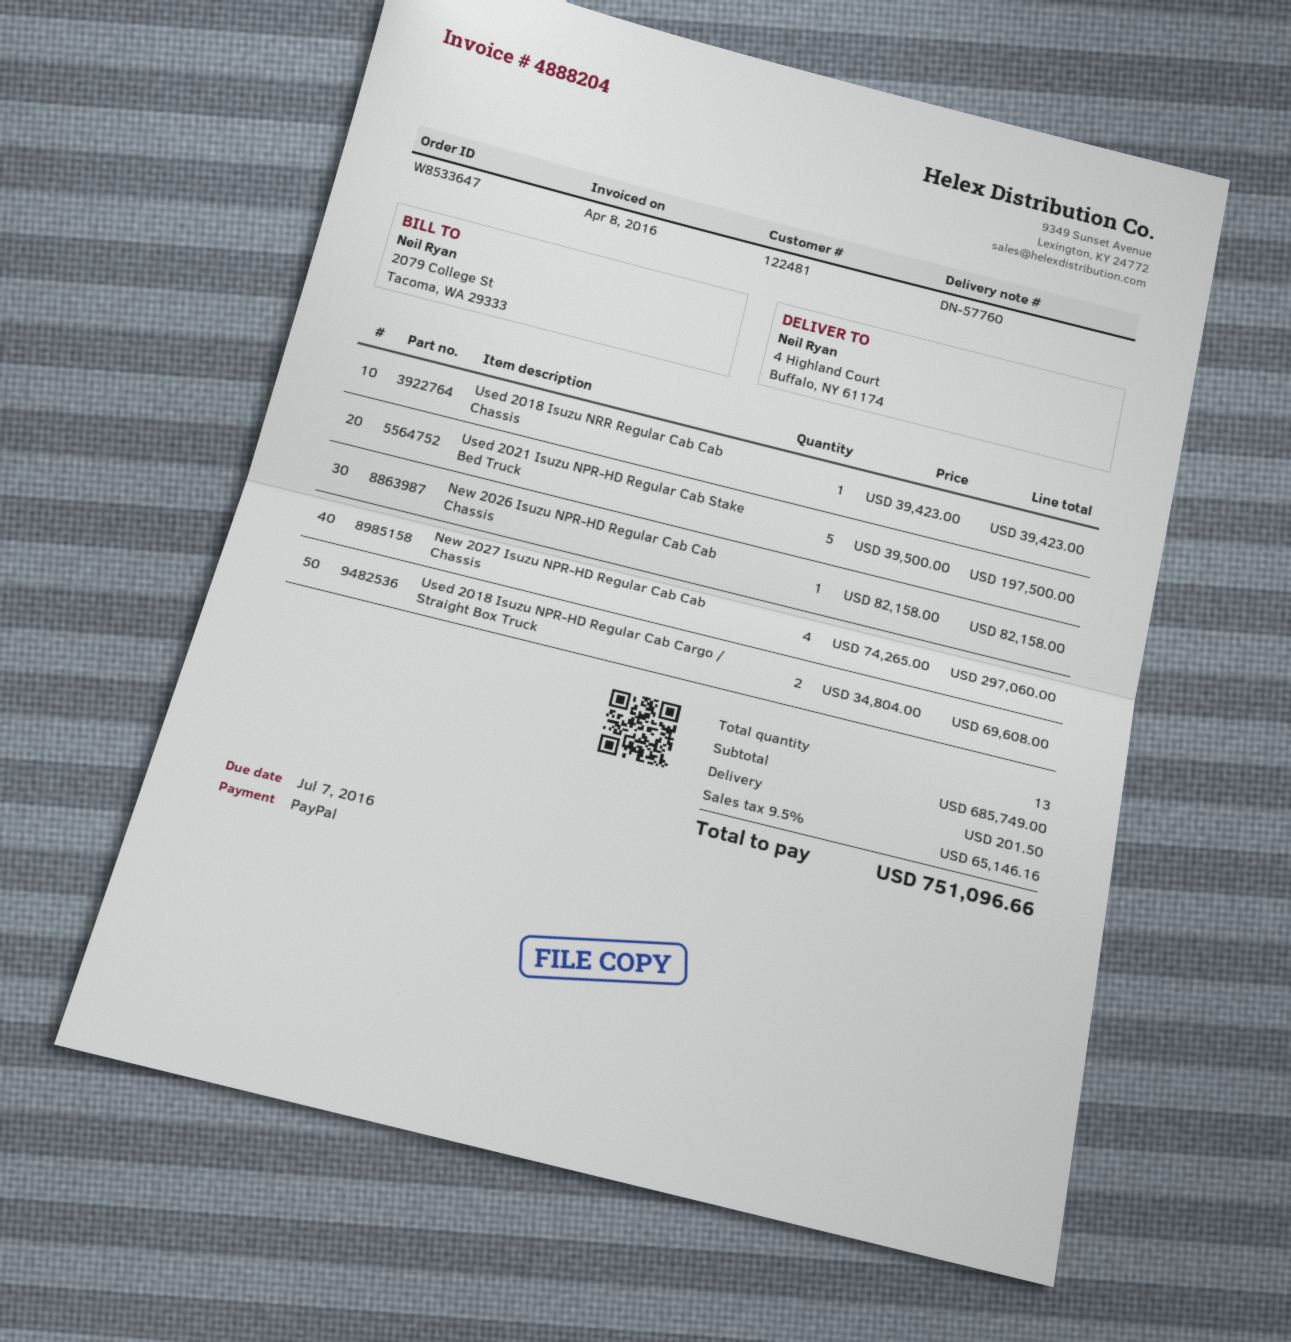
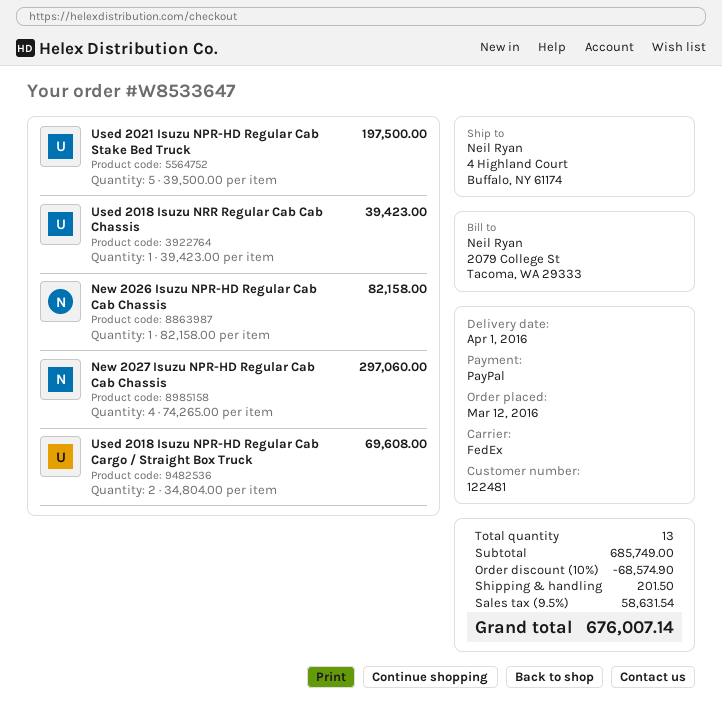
discount: none -> 10% = 68574.90
tax: 9.5% = 65146.16 -> 9.5% = 58631.54
total: 751096.66 -> 676007.14

